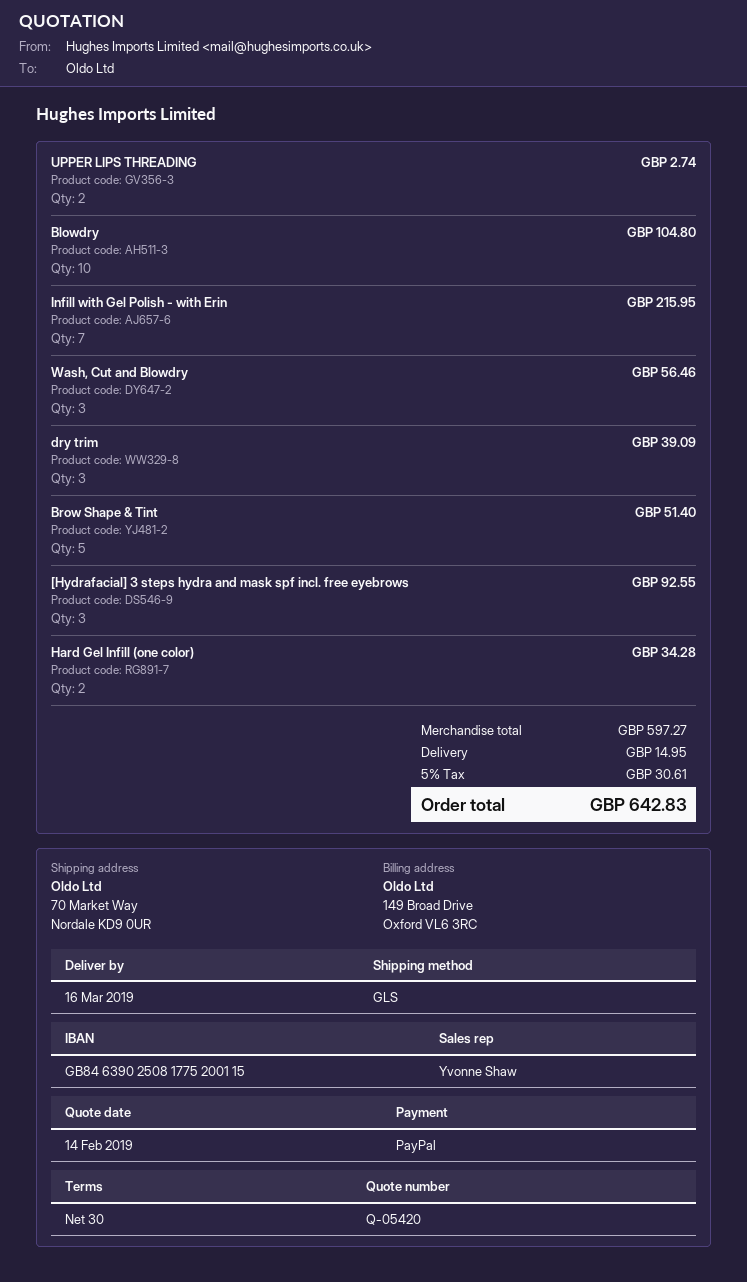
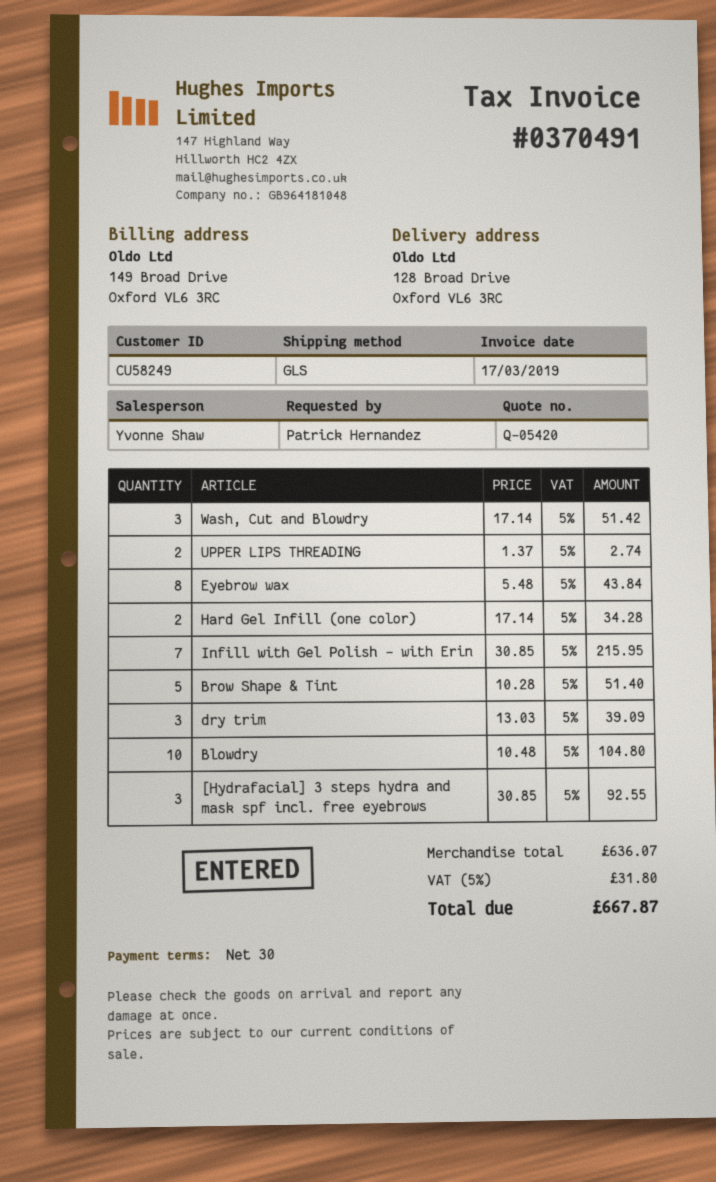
ship to: 70 Market Way, Nordale KD9 0UR -> 128 Broad Drive, Oxford VL6 3RC
Wash, Cut and Blowdry: 3 for 56.46 -> 3 for 51.42
Eyebrow wax: none -> 8 for 43.84
subtotal: 597.27 -> 636.07
shipping: 14.95 -> none
tax: 5% = 30.61 -> 5% = 31.80
total: 642.83 -> 667.87

